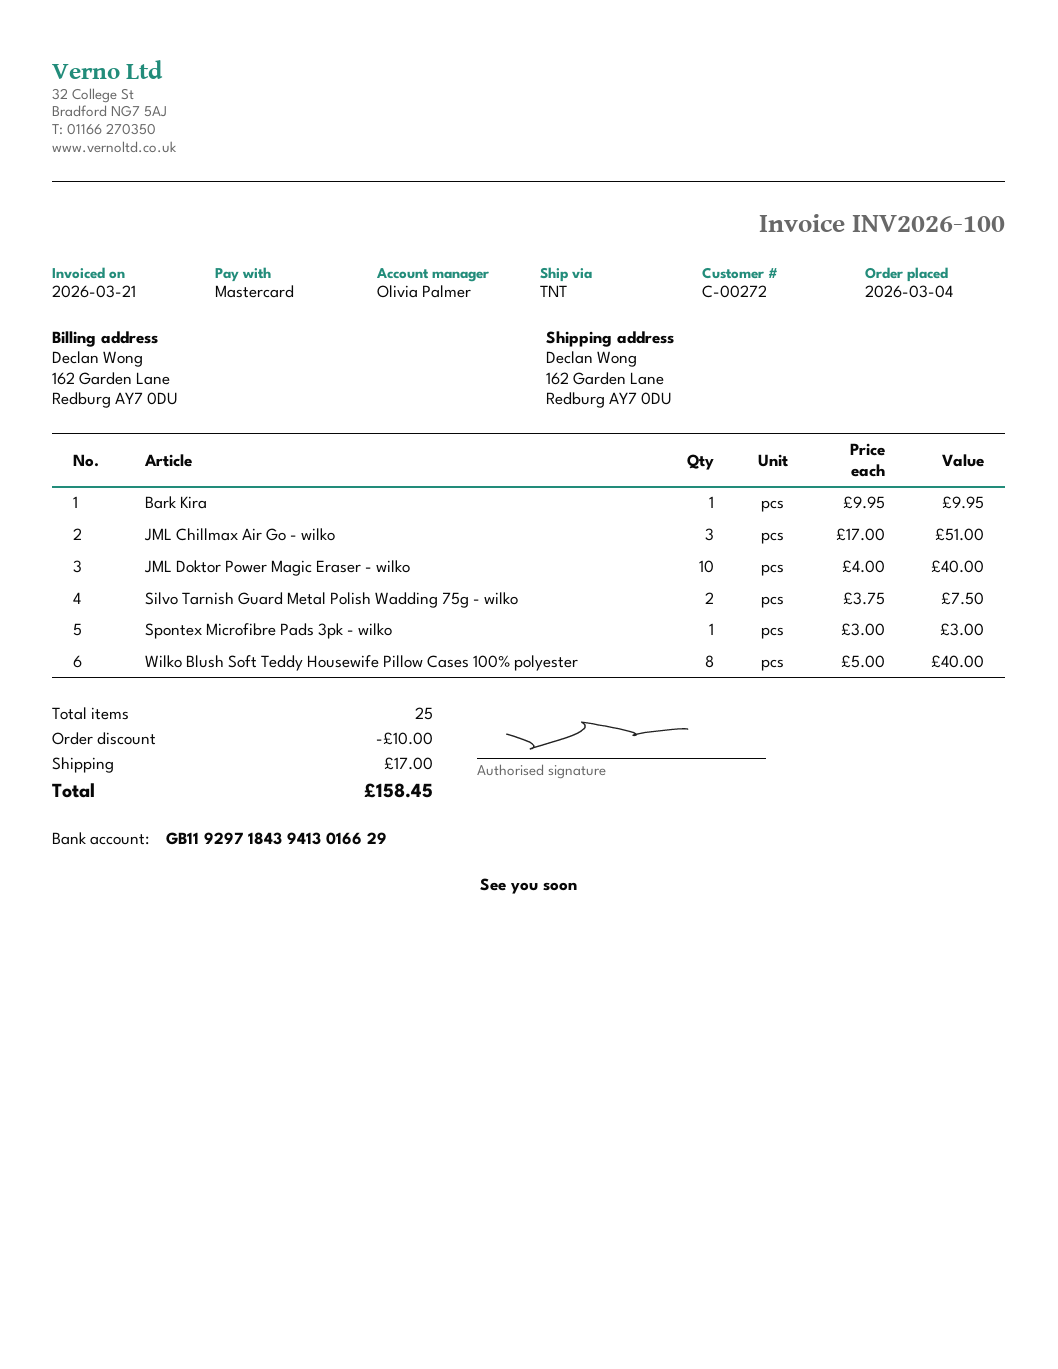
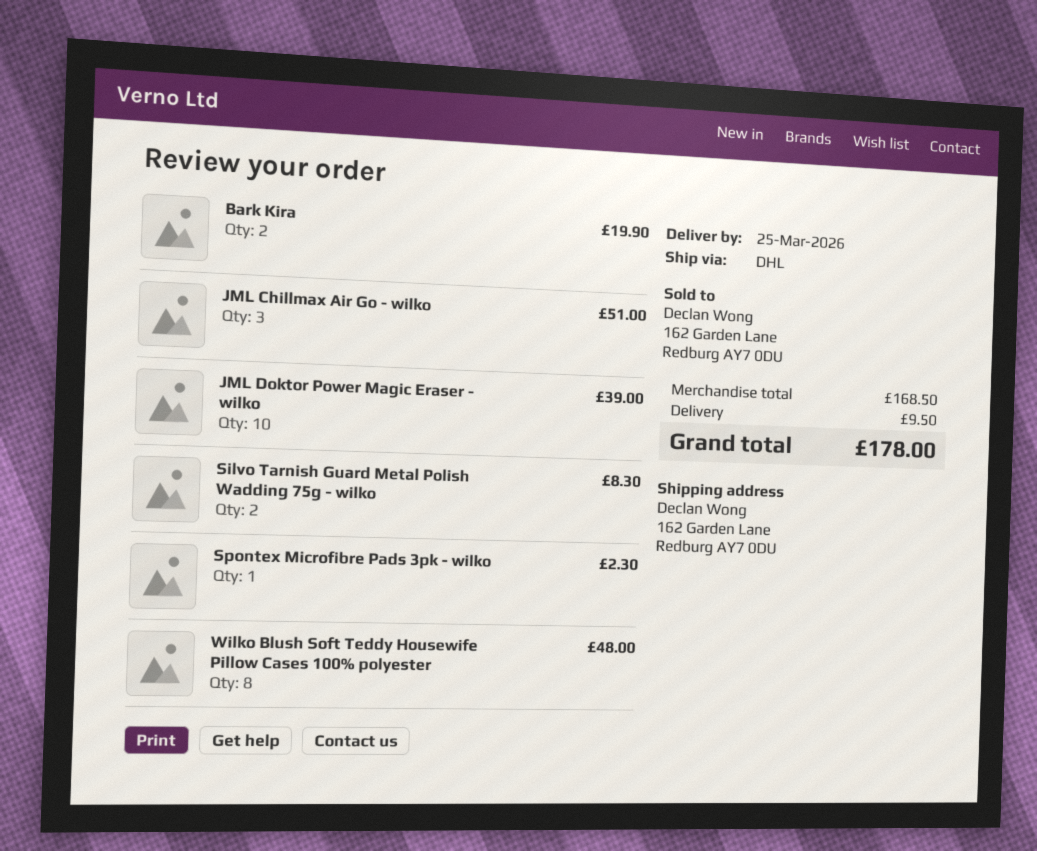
shipping method: TNT -> DHL
Bark Kira: 1 for 9.95 -> 2 for 19.90
JML Doktor Power Magic Eraser - wilko: 10 for 40.00 -> 10 for 39.00
Silvo Tarnish Guard Metal Polish Wadding 75g - wilko: 2 for 7.50 -> 2 for 8.30
Spontex Microfibre Pads 3pk - wilko: 1 for 3.00 -> 1 for 2.30
Wilko Blush Soft Teddy Housewife Pillow Cases 100% polyester: 8 for 40.00 -> 8 for 48.00
discount: 10.00 -> none
shipping: 17.00 -> 9.50
total: 158.45 -> 178.00

